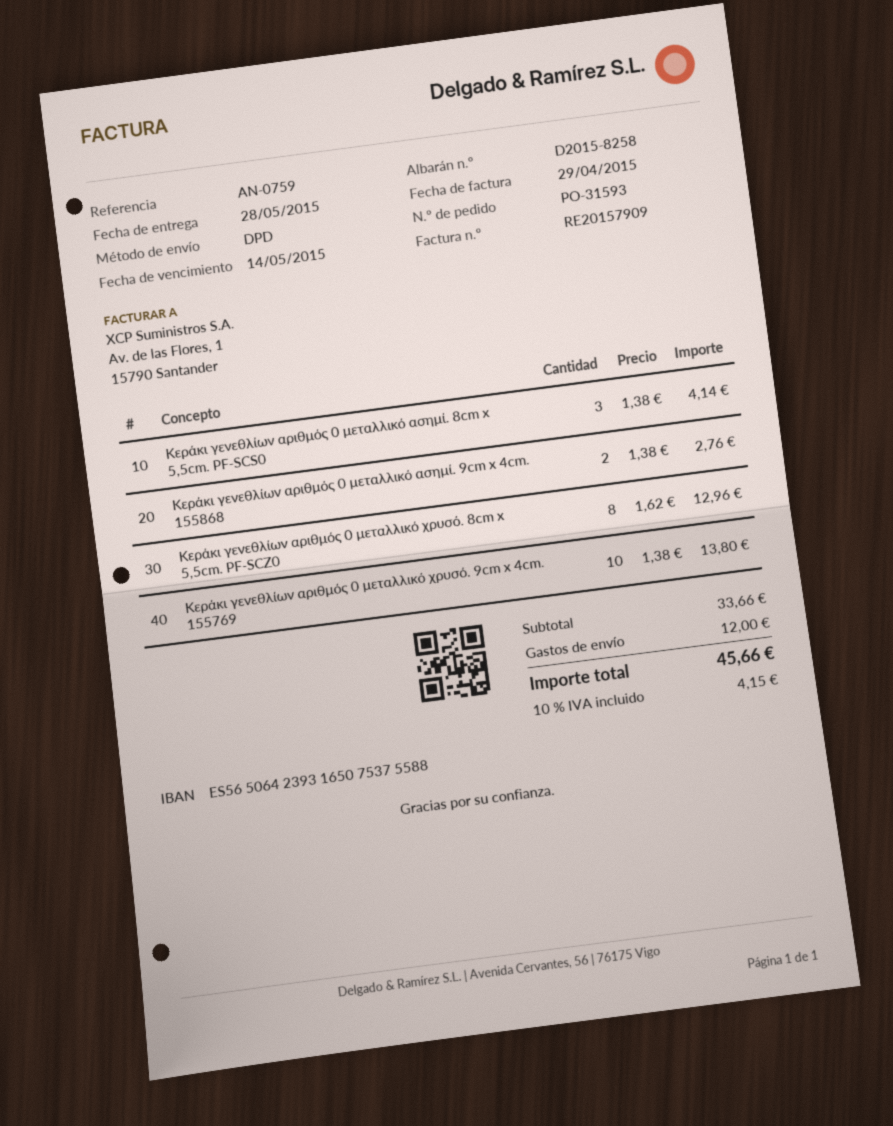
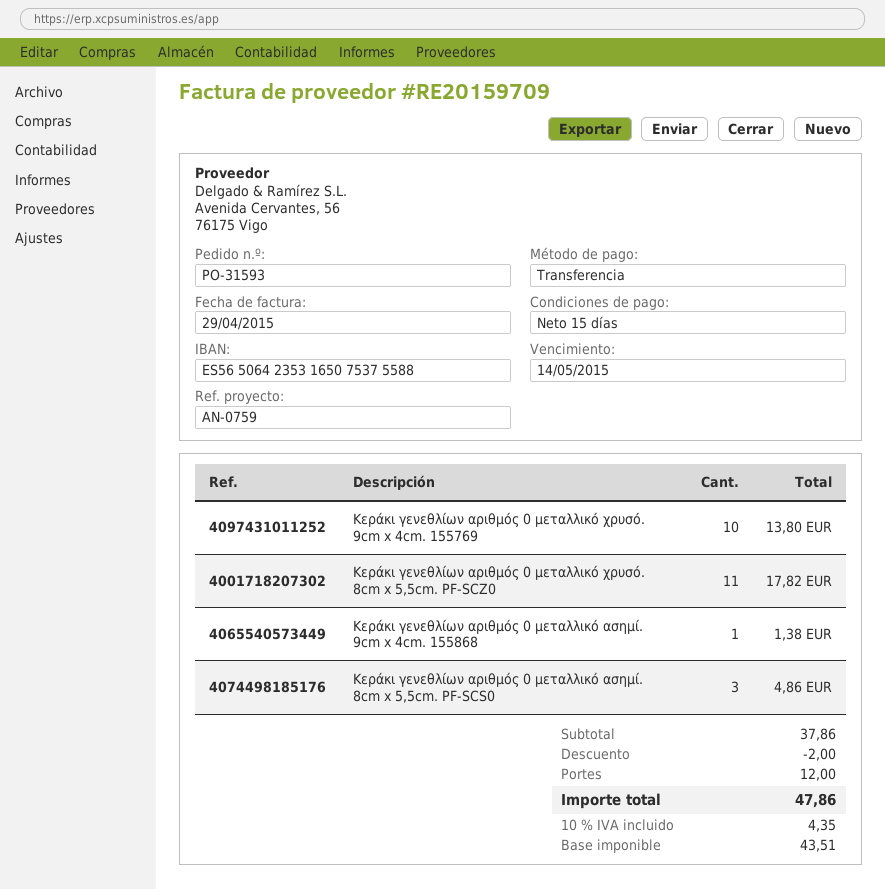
invoice number: RE20157909 -> RE20159709
bank account: ES5650642393165075375588 -> ES5650642353165075375588
Κεράκι γενεθλίων αριθμός 0 μεταλλικό ασημί. 8cm x 5,5cm. PF-SCS0: 3 for 4.14 -> 3 for 4.86
Κεράκι γενεθλίων αριθμός 0 μεταλλικό ασημί. 9cm x 4cm. 155868: 2 for 2.76 -> 1 for 1.38
Κεράκι γενεθλίων αριθμός 0 μεταλλικό χρυσό. 8cm x 5,5cm. PF-SCZ0: 8 for 12.96 -> 11 for 17.82
subtotal: 33.66 -> 37.86
discount: none -> 2.00
tax: 10% = 4.15 -> 10% = 4.35
total: 45.66 -> 47.86

